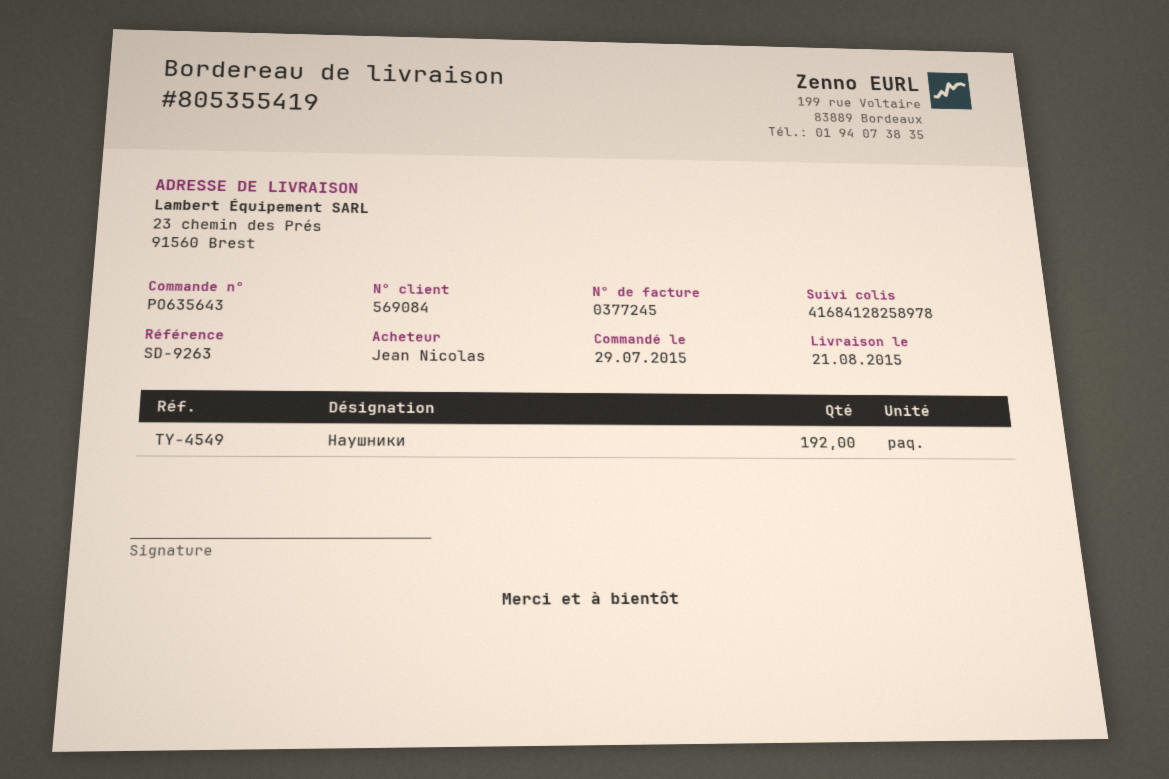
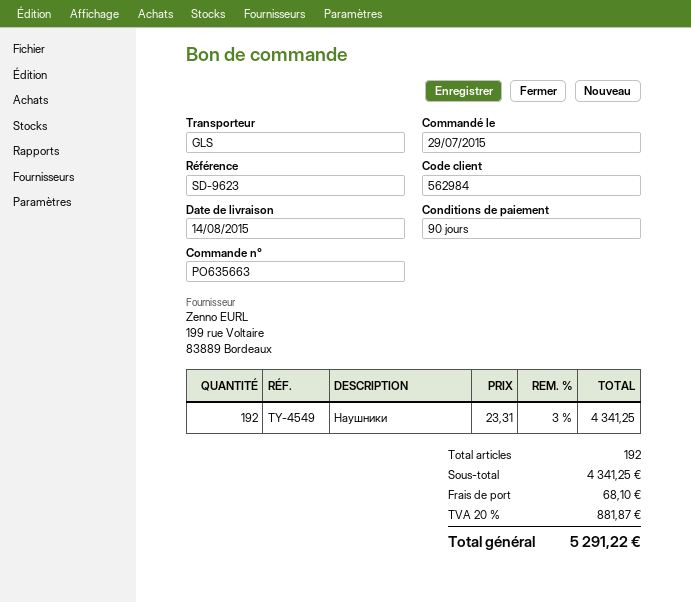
order number: PO635643 -> PO635663
delivery date: 2015-08-21 -> 2015-08-14
customer number: 569084 -> 562984
reference: SD-9263 -> SD-9623

